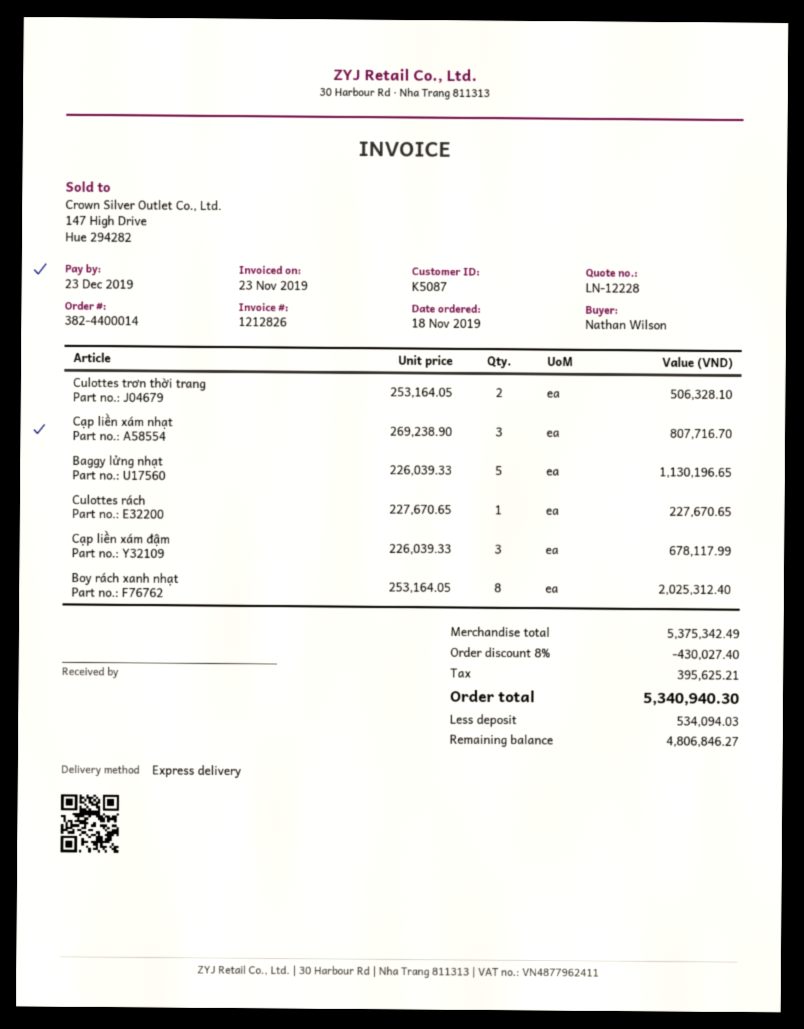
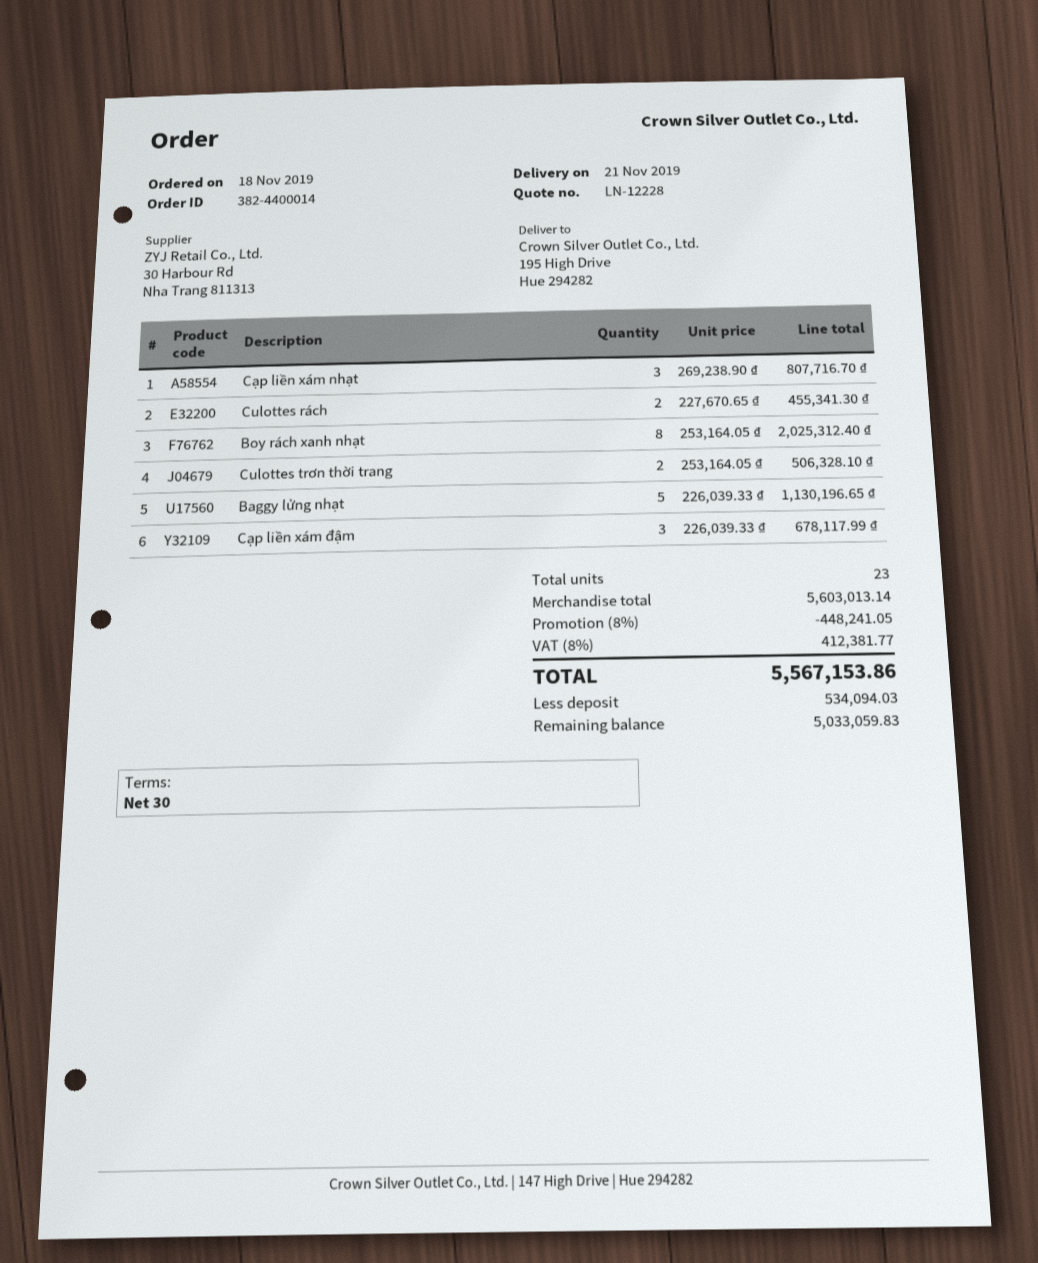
Culottes rách: 1 x 227670.65 = 227670.65 -> 2 x 227670.65 = 455341.30
subtotal: 5375342.49 -> 5603013.14
discount: 8% = 430027.40 -> 8% = 448241.05
tax: 395625.21 -> 412381.77
total: 5340940.30 -> 5567153.86
balance: 4806846.27 -> 5033059.83

